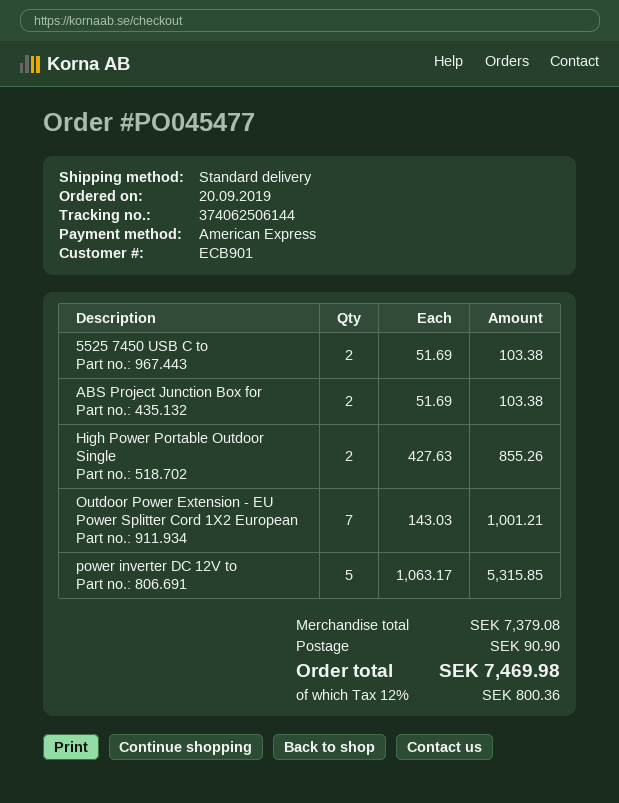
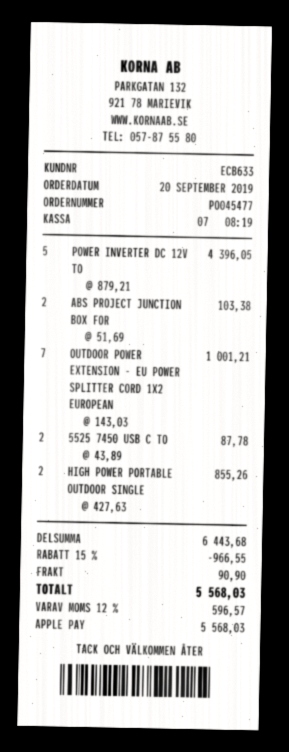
customer number: ECB901 -> ECB633
payment method: American Express -> Apple Pay
5525 7450 USB C to: 2 x 51.69 = 103.38 -> 2 x 43.89 = 87.78
power inverter DC 12V to: 5 x 1063.17 = 5315.85 -> 5 x 879.21 = 4396.05
subtotal: 7379.08 -> 6443.68
discount: none -> 15% = 966.55
tax: 12% = 800.36 -> 12% = 596.57
total: 7469.98 -> 5568.03

